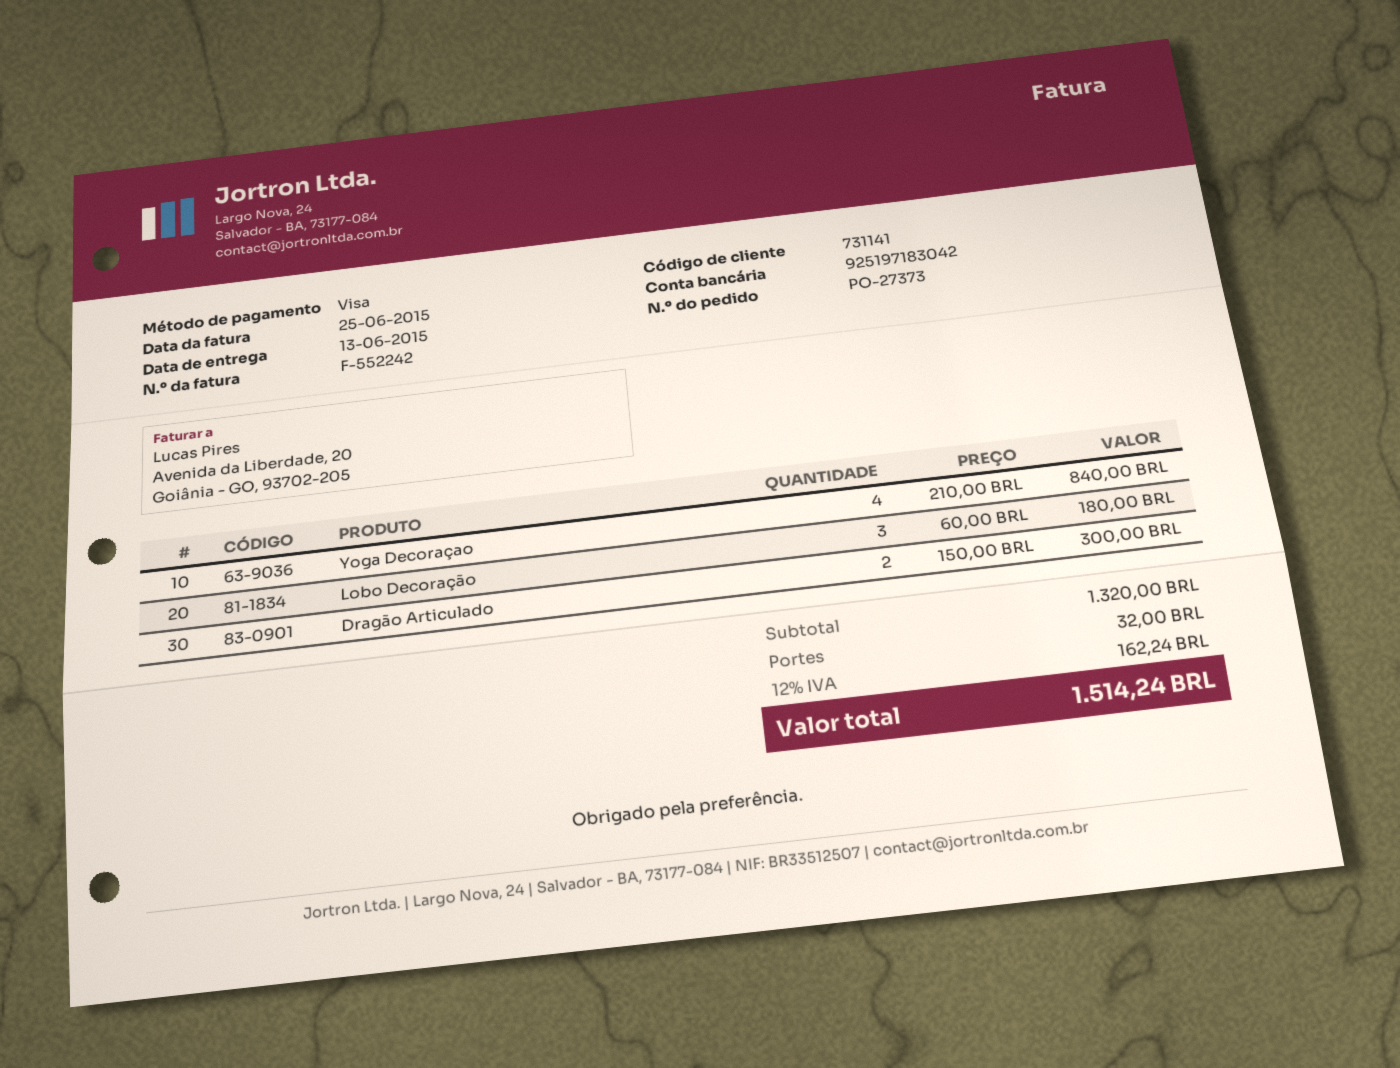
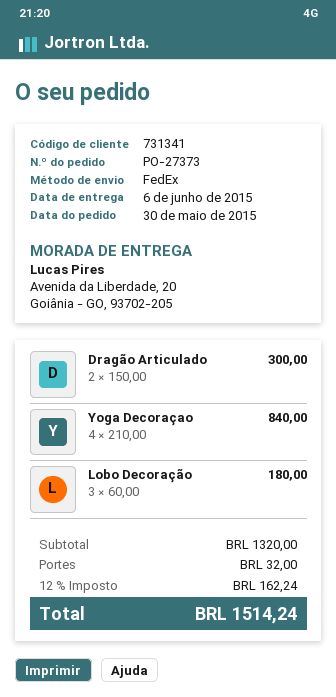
delivery date: 2015-06-13 -> 2015-06-06
customer number: 731141 -> 731341

